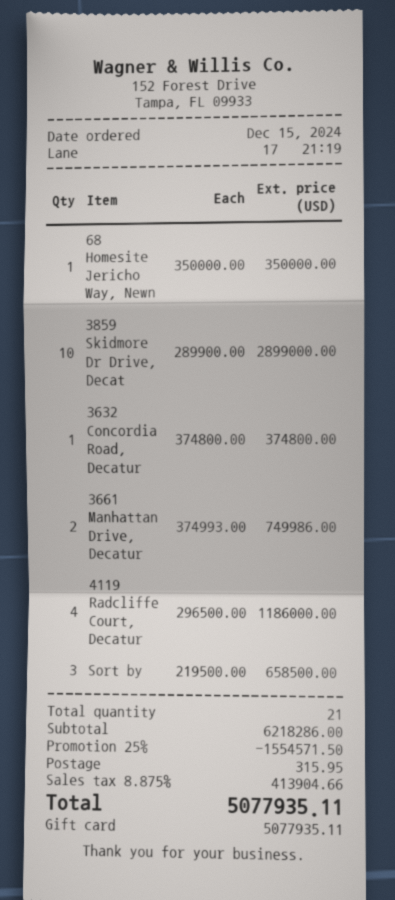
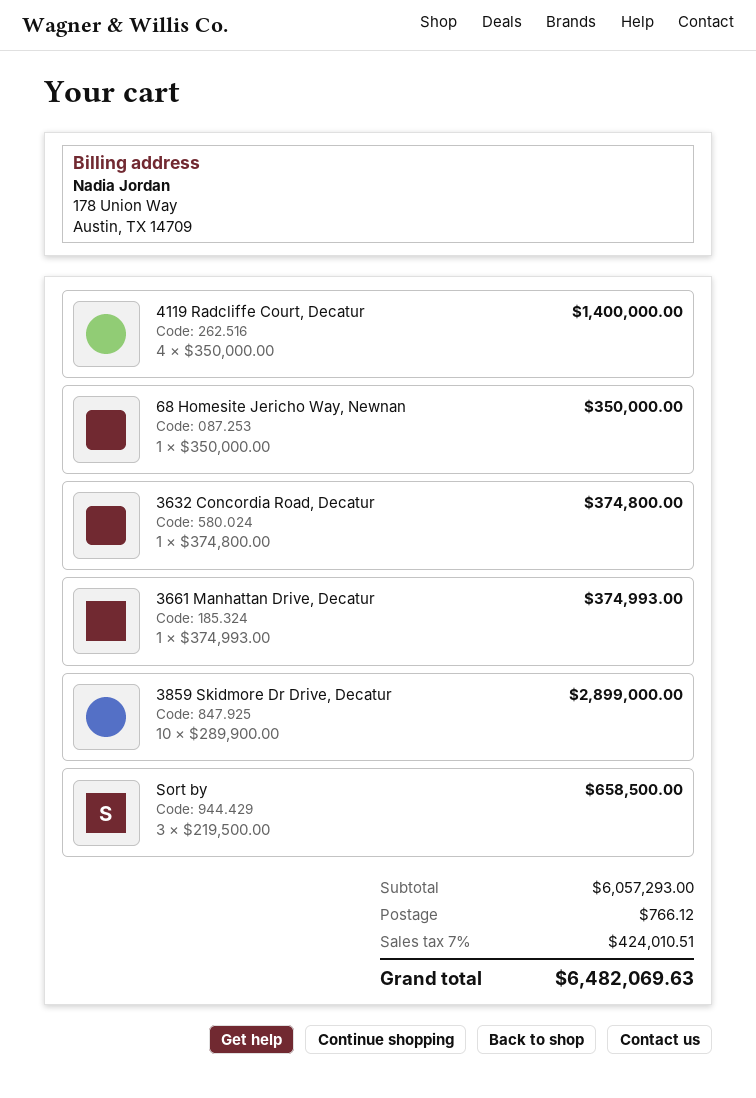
3661 Manhattan Drive, Decatur: 2 x 374993.00 = 749986.00 -> 1 x 374993.00 = 374993.00
4119 Radcliffe Court, Decatur: 4 x 296500.00 = 1186000.00 -> 4 x 350000.00 = 1400000.00
subtotal: 6218286.00 -> 6057293.00
discount: 25% = 1554571.50 -> none
shipping: 315.95 -> 766.12
tax: 8.875% = 413904.66 -> 7% = 424010.51
total: 5077935.11 -> 6482069.63

